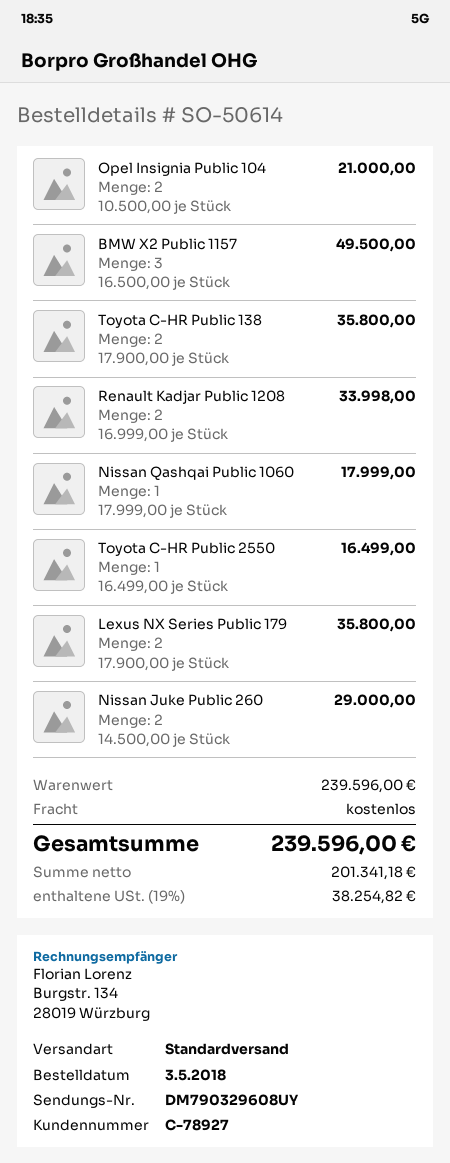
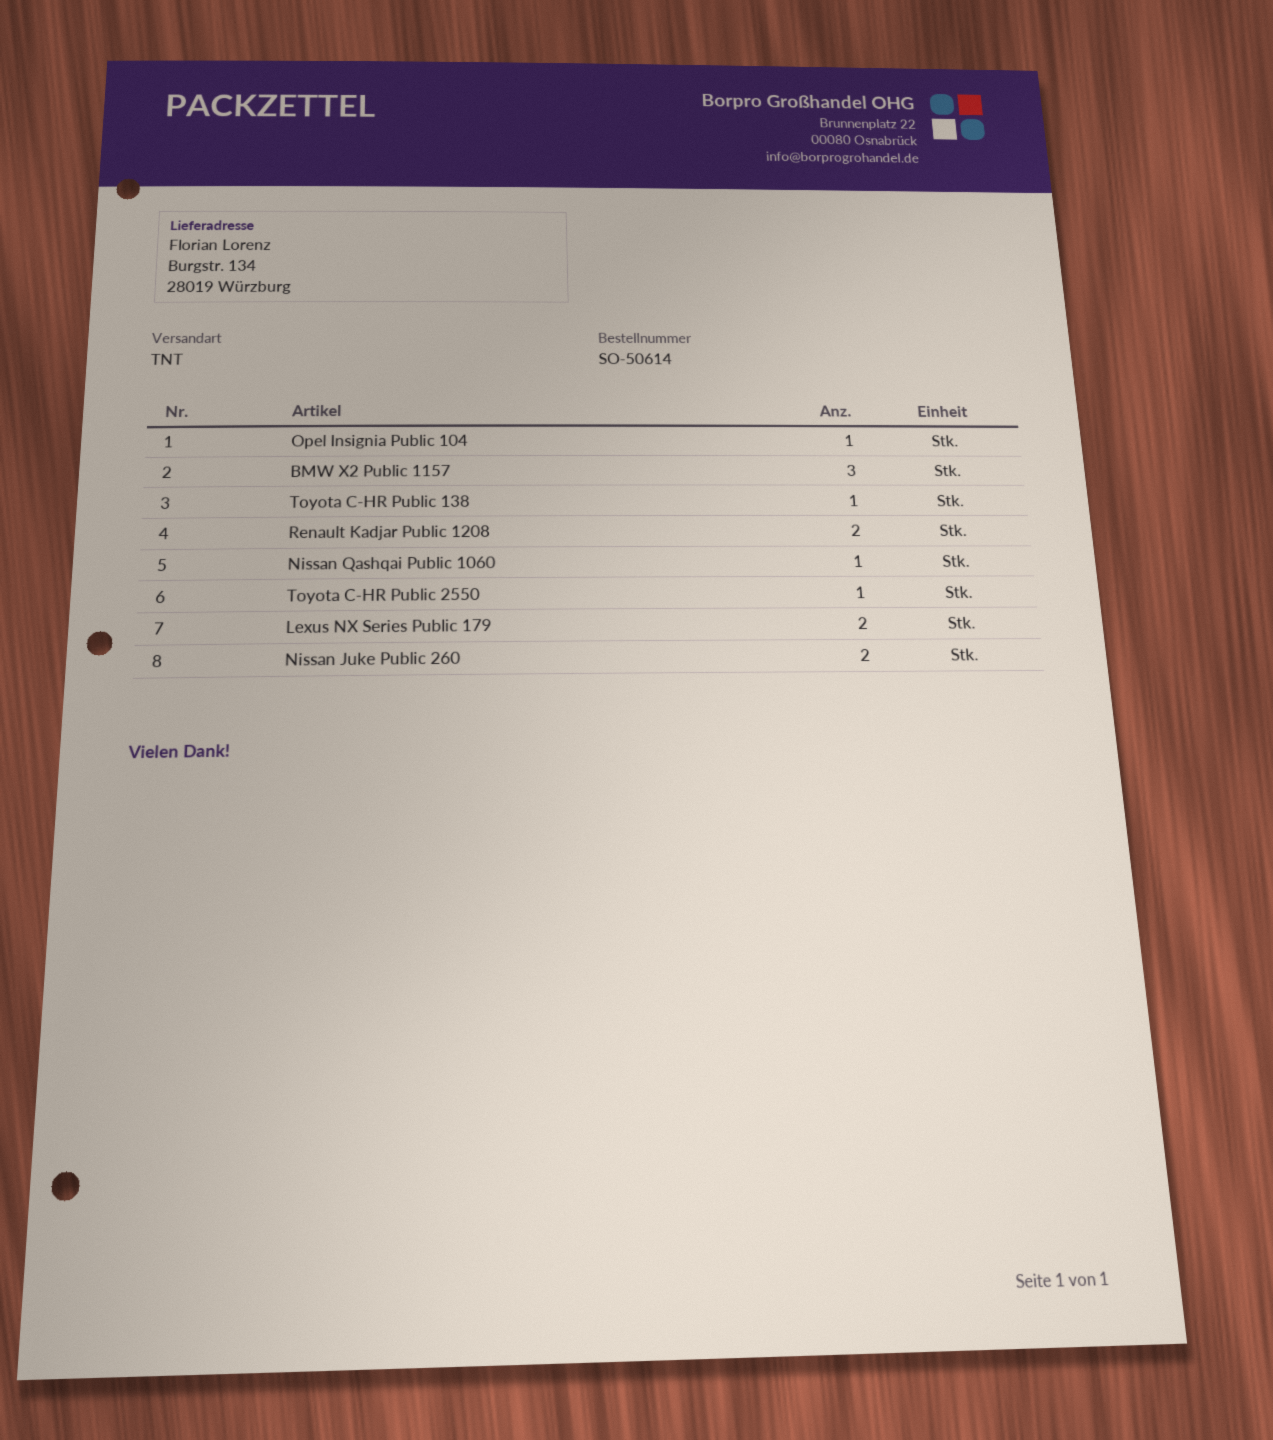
shipping method: standard -> TNT
Opel Insignia Public 104: 2 -> 1
Toyota C-HR Public 138: 2 -> 1

